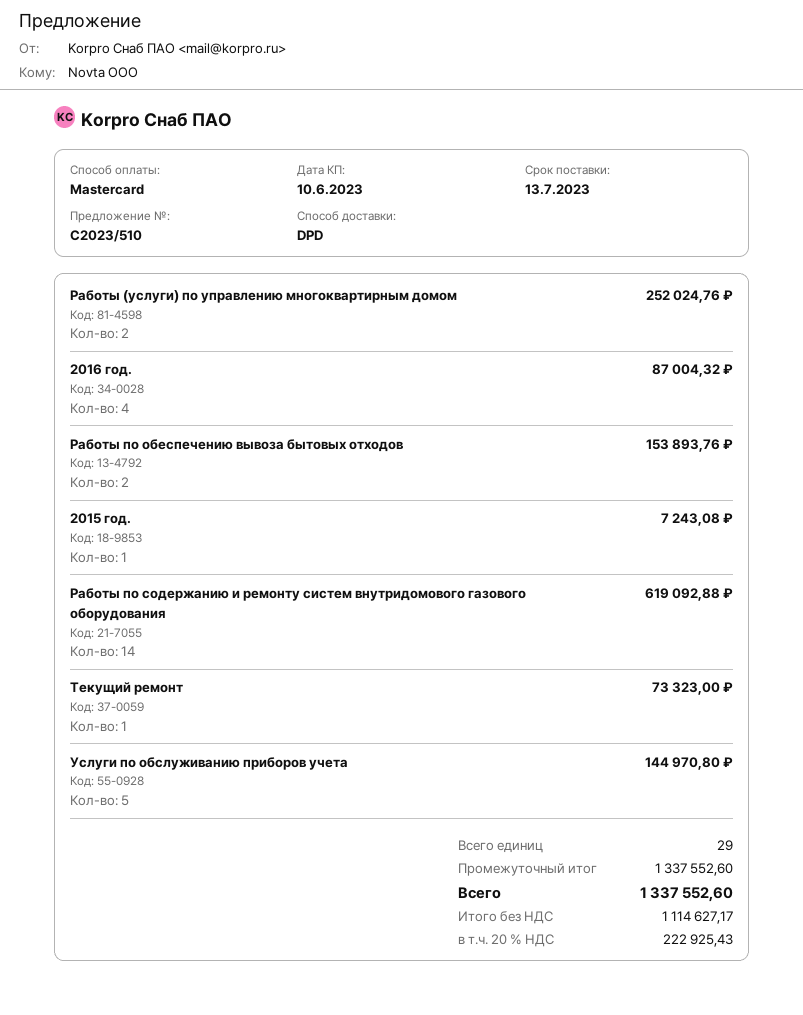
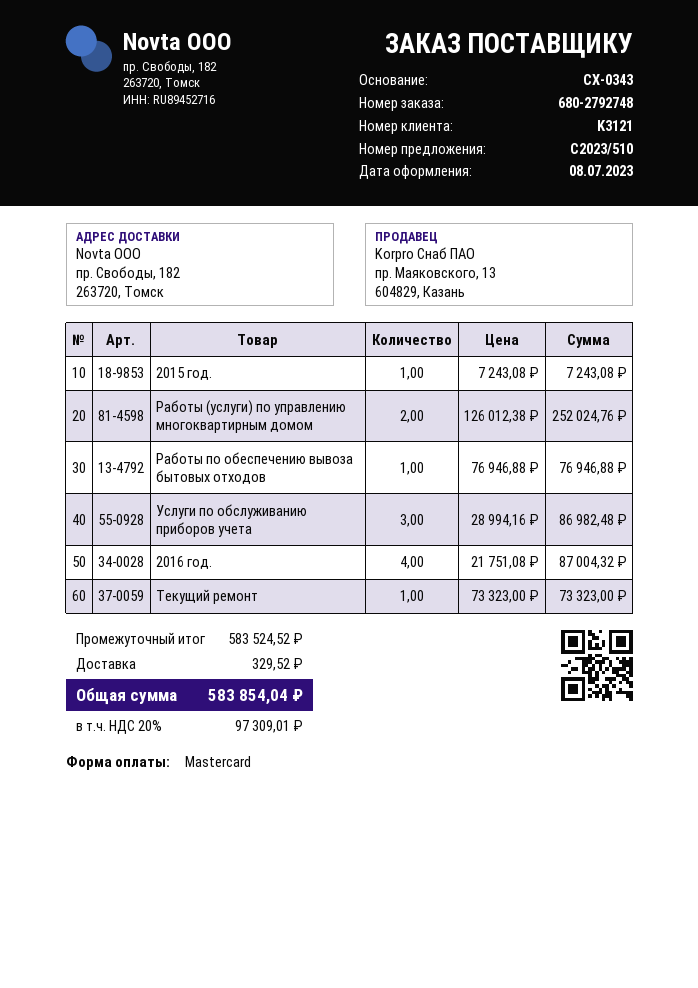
Работы по обеспечению вывоза бытовых отходов: 2 for 153893.76 -> 1 for 76946.88
Работы по содержанию и ремонту систем внутридомового газового оборудования: 14 for 619092.88 -> none
Услуги по обслуживанию приборов учета: 5 for 144970.80 -> 3 for 86982.48
subtotal: 1337552.60 -> 583524.52
shipping: none -> 329.52
tax: 20% = 222925.43 -> 20% = 97309.01
total: 1337552.60 -> 583854.04

